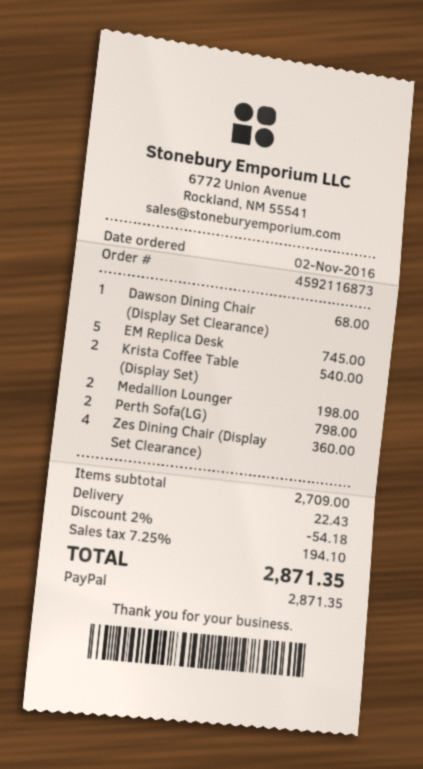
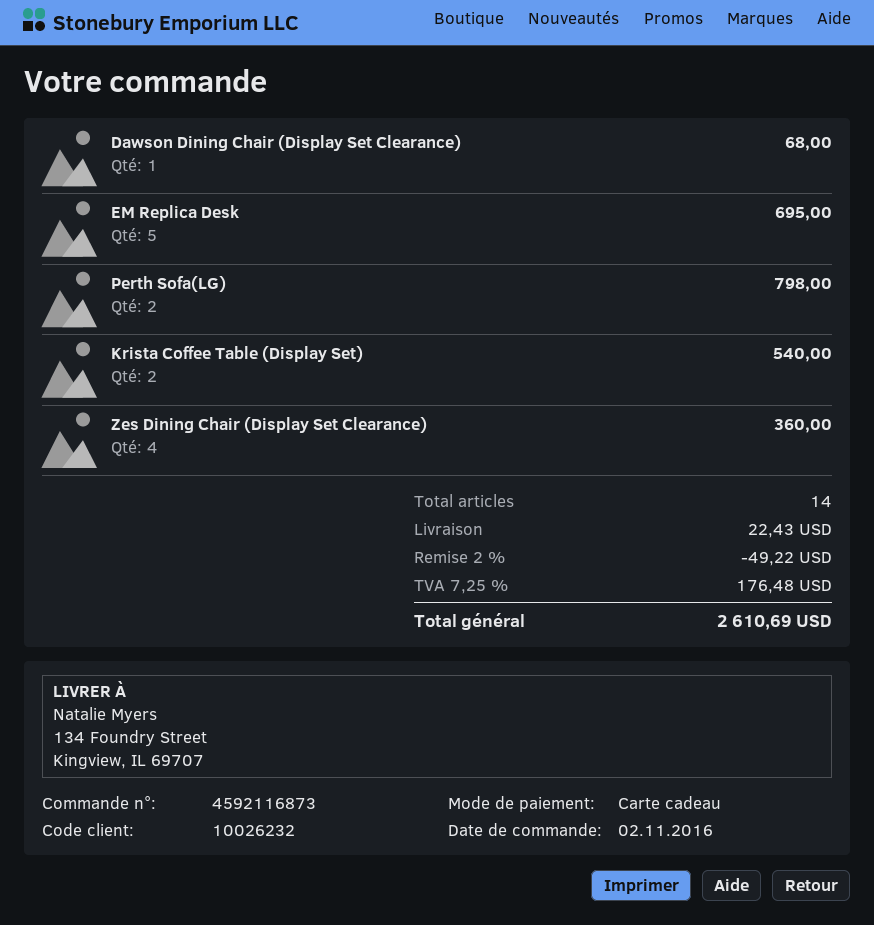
payment method: PayPal -> gift card
EM Replica Desk: 5 for 745.00 -> 5 for 695.00
Medallion Lounger: 2 for 198.00 -> none
discount: 2% = 54.18 -> 2% = 49.22
tax: 7.25% = 194.10 -> 7.25% = 176.48
total: 2871.35 -> 2610.69

